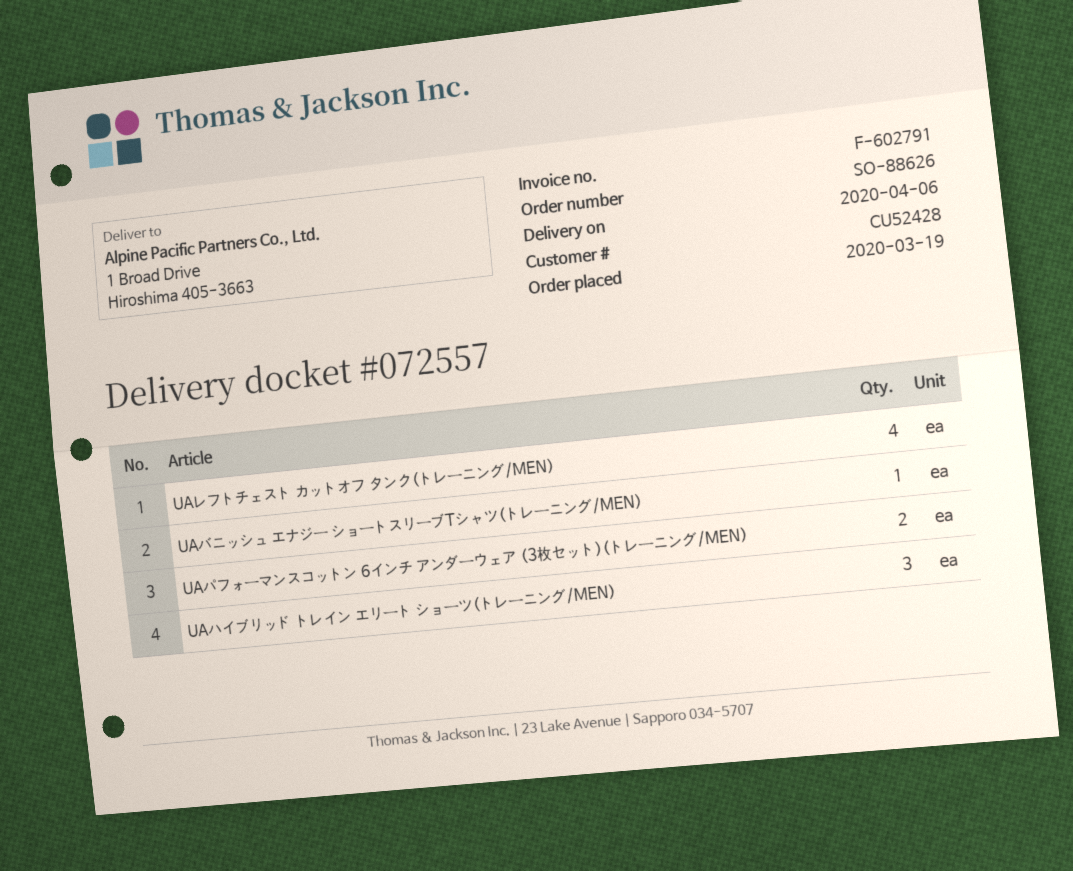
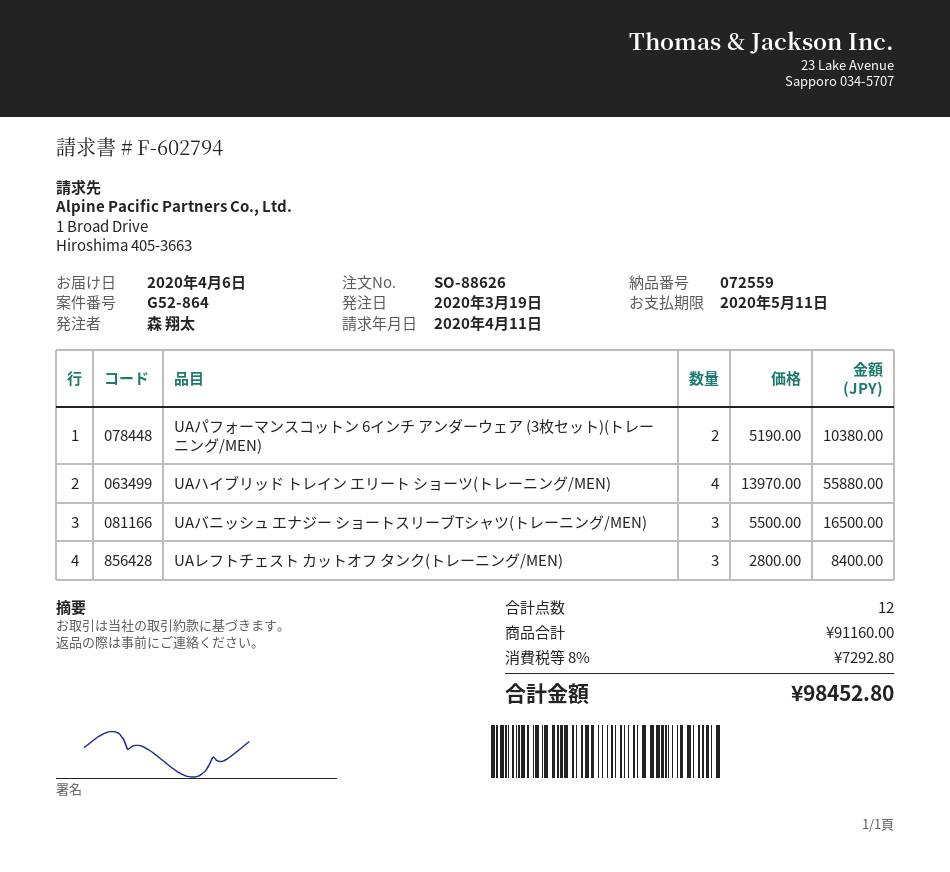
delivery note number: 072557 -> 072559
invoice number: F-602791 -> F-602794
UAレフトチェスト カットオフ タンク(トレーニング/MEN): 4 -> 3
UAバニッシュ エナジー ショートスリーブTシャツ(トレーニング/MEN): 1 -> 3
UAハイブリッド トレイン エリート ショーツ(トレーニング/MEN): 3 -> 4

